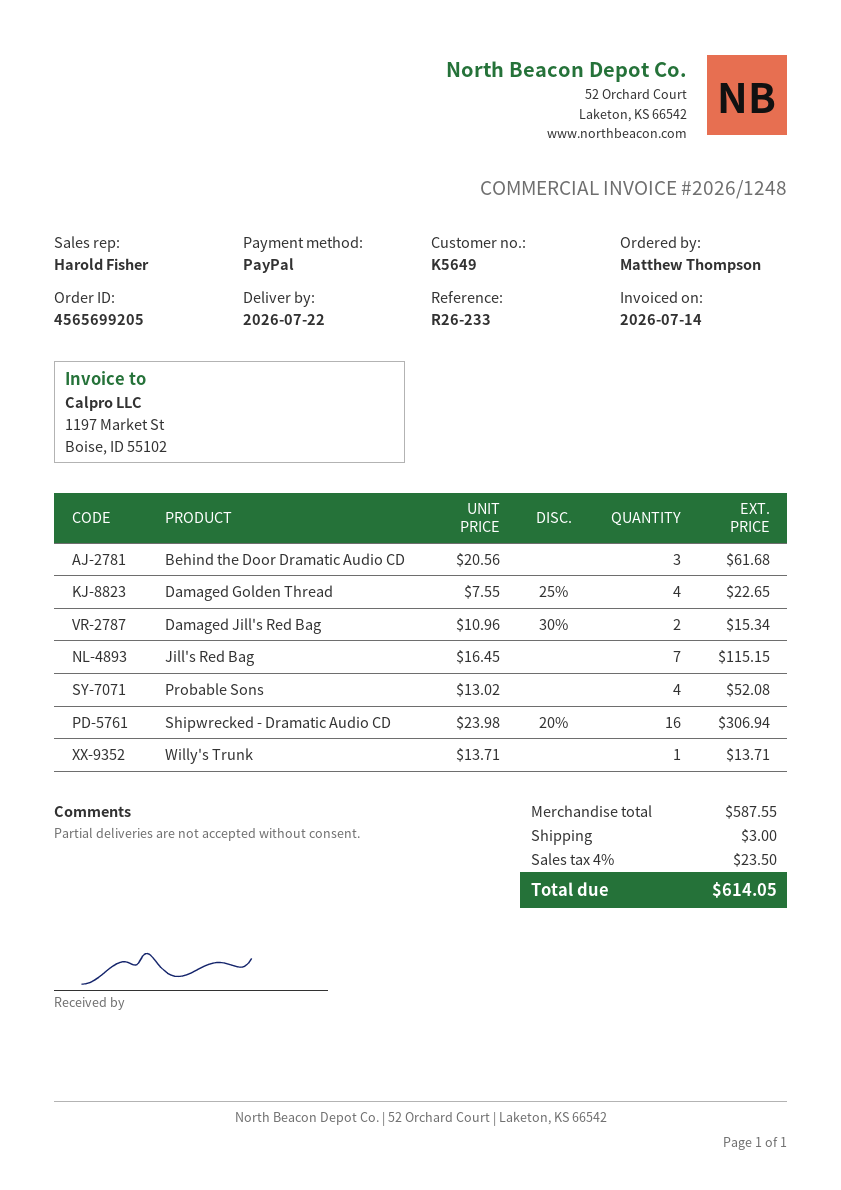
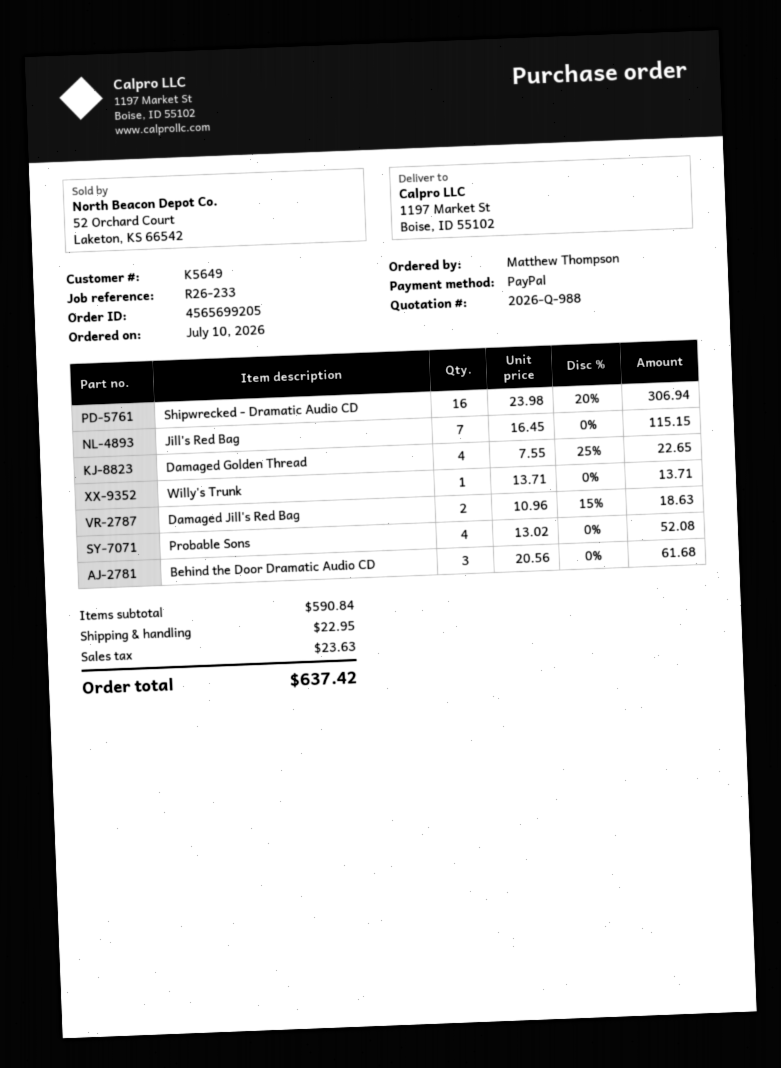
Damaged Jill's Red Bag: 2 x 10.96 - 30% = 15.34 -> 2 x 10.96 - 15% = 18.63
subtotal: 587.55 -> 590.84
shipping: 3.00 -> 22.95
tax: 23.50 -> 23.63
total: 614.05 -> 637.42

